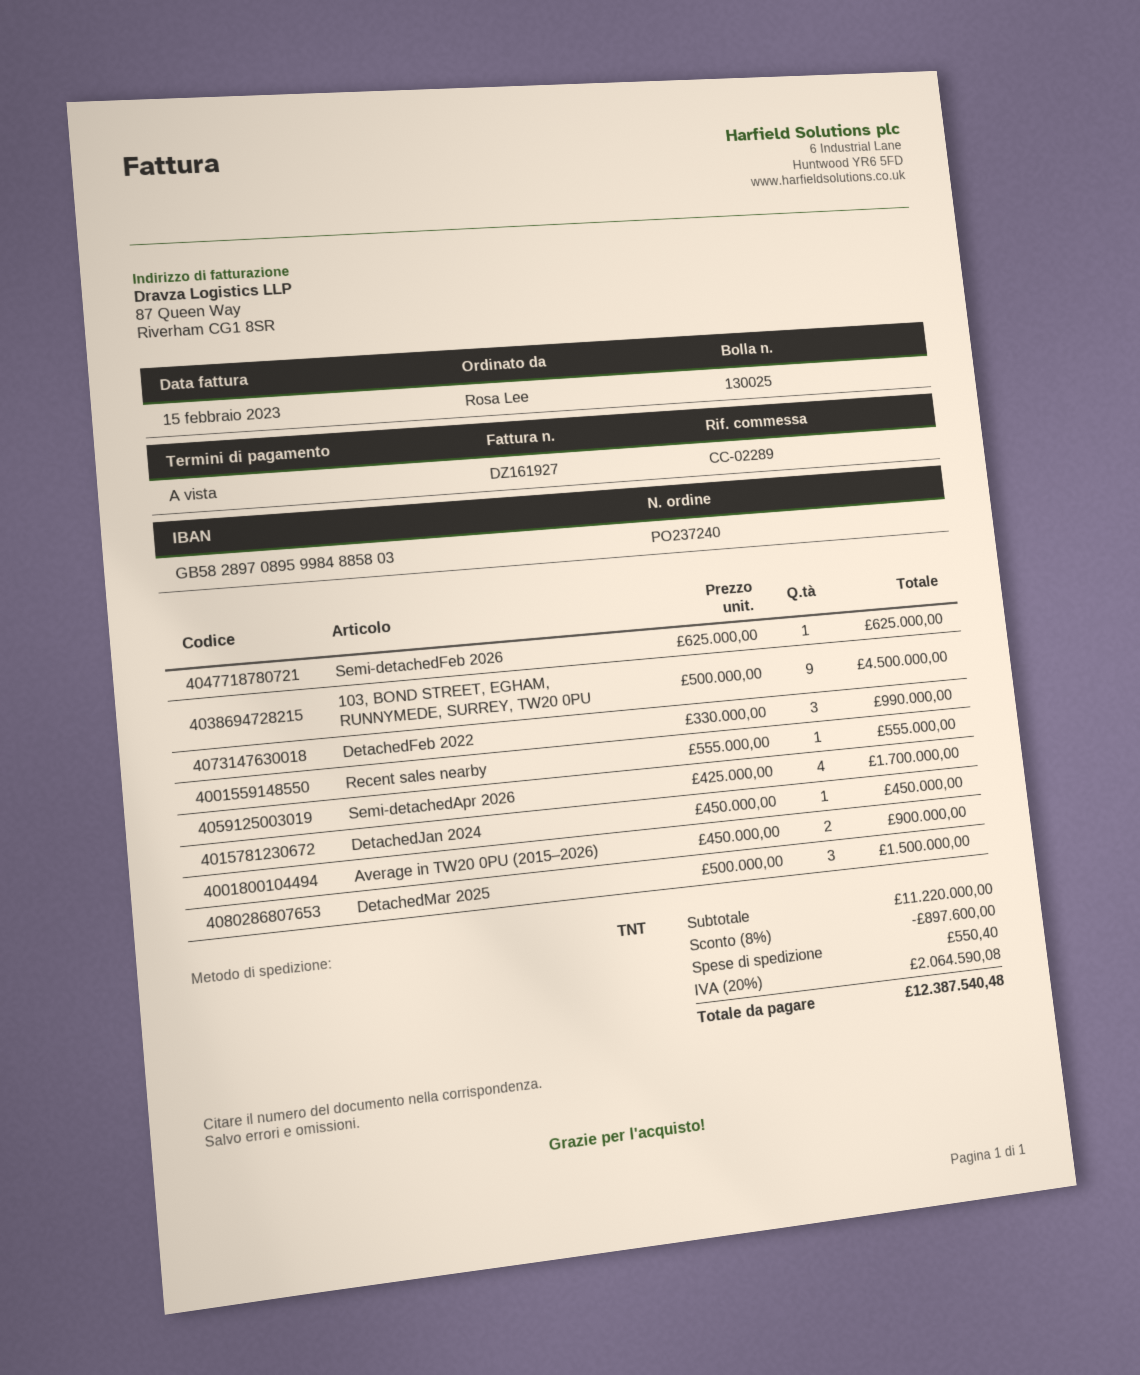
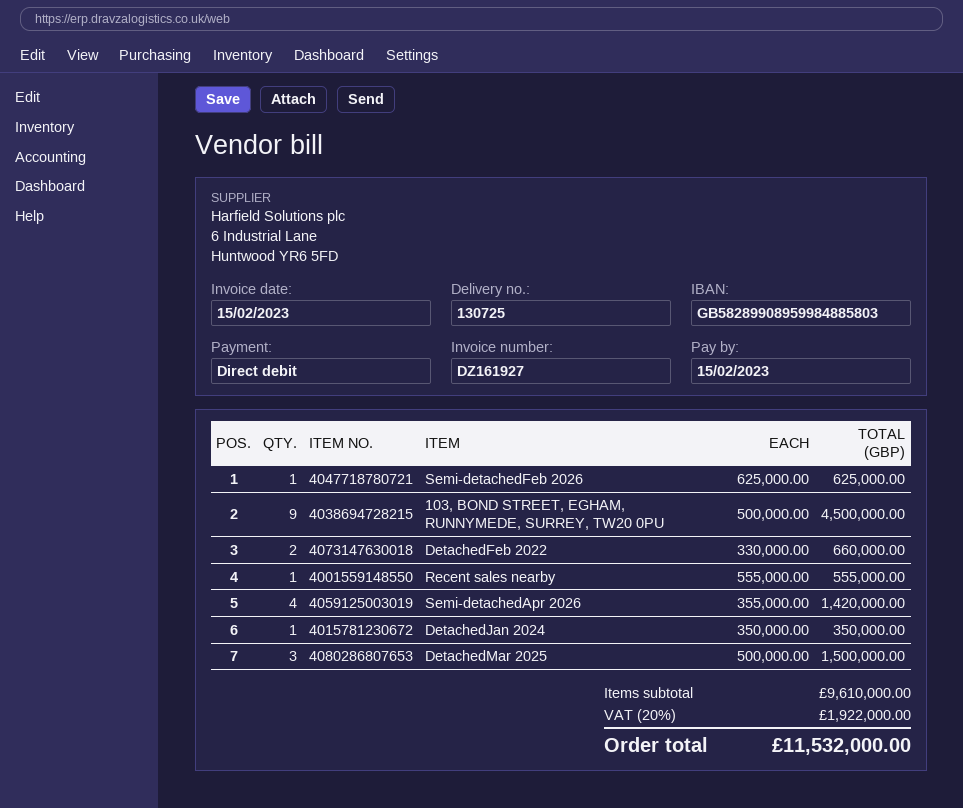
delivery note number: 130025 -> 130725
bank account: GB58289708959984885803 -> GB58289908959984885803
DetachedFeb 2022: 3 x 330000.00 = 990000.00 -> 2 x 330000.00 = 660000.00
Semi-detachedApr 2026: 4 x 425000.00 = 1700000.00 -> 4 x 355000.00 = 1420000.00
DetachedJan 2024: 1 x 450000.00 = 450000.00 -> 1 x 350000.00 = 350000.00
Average in TW20 0PU (2015–2026): 2 x 450000.00 = 900000.00 -> none
subtotal: 11220000.00 -> 9610000.00
discount: 8% = 897600.00 -> none
shipping: 550.40 -> none
tax: 20% = 2064590.08 -> 20% = 1922000.00
total: 12387540.48 -> 11532000.00

